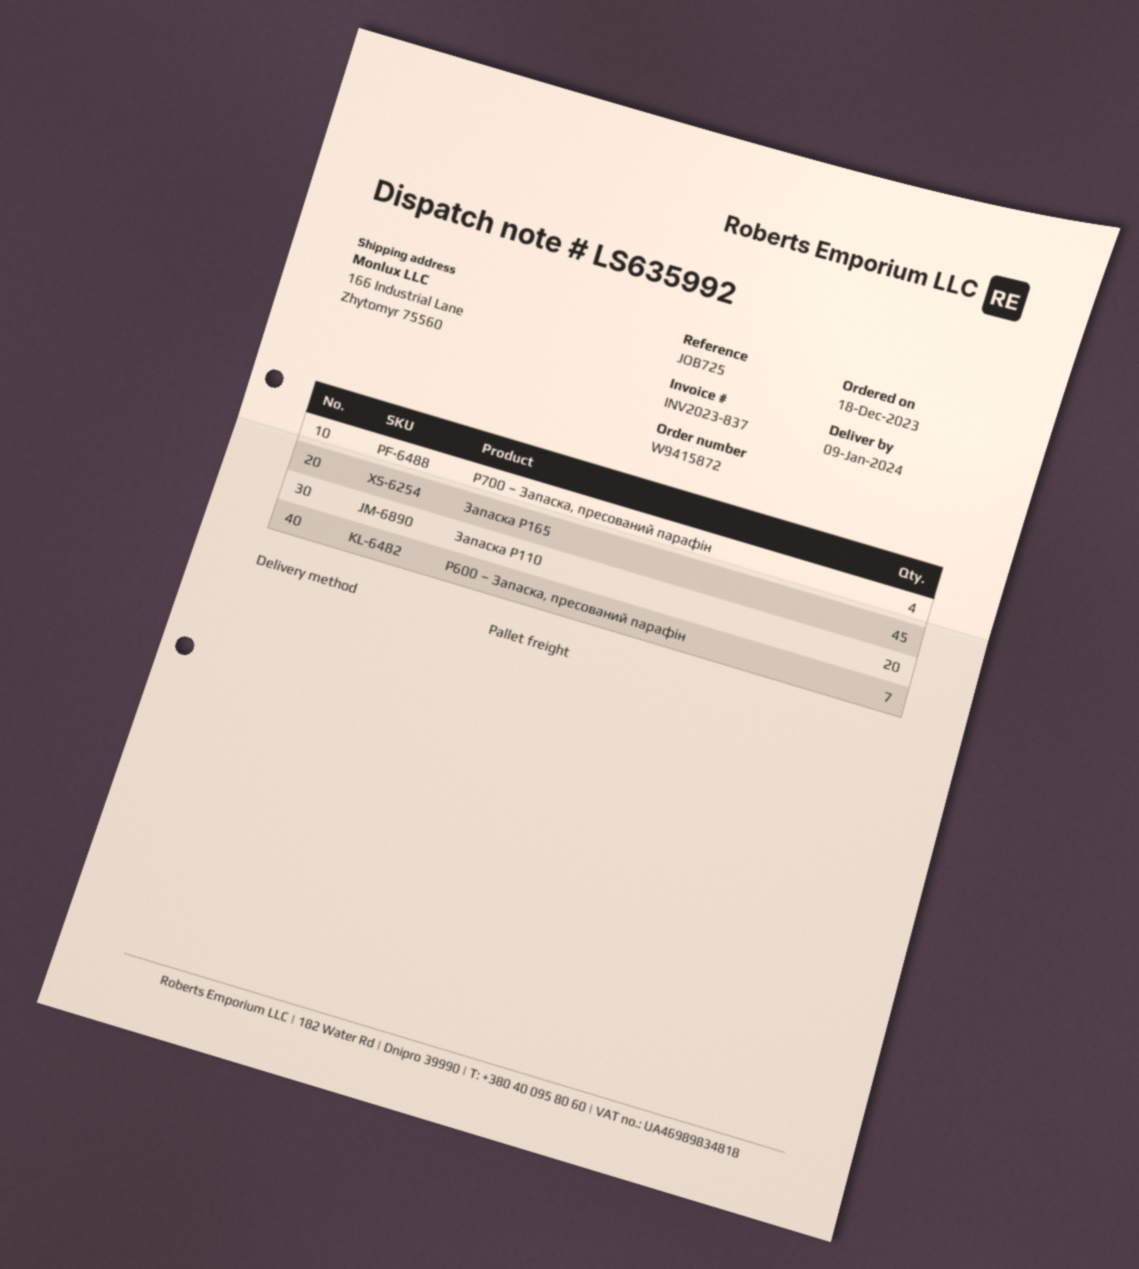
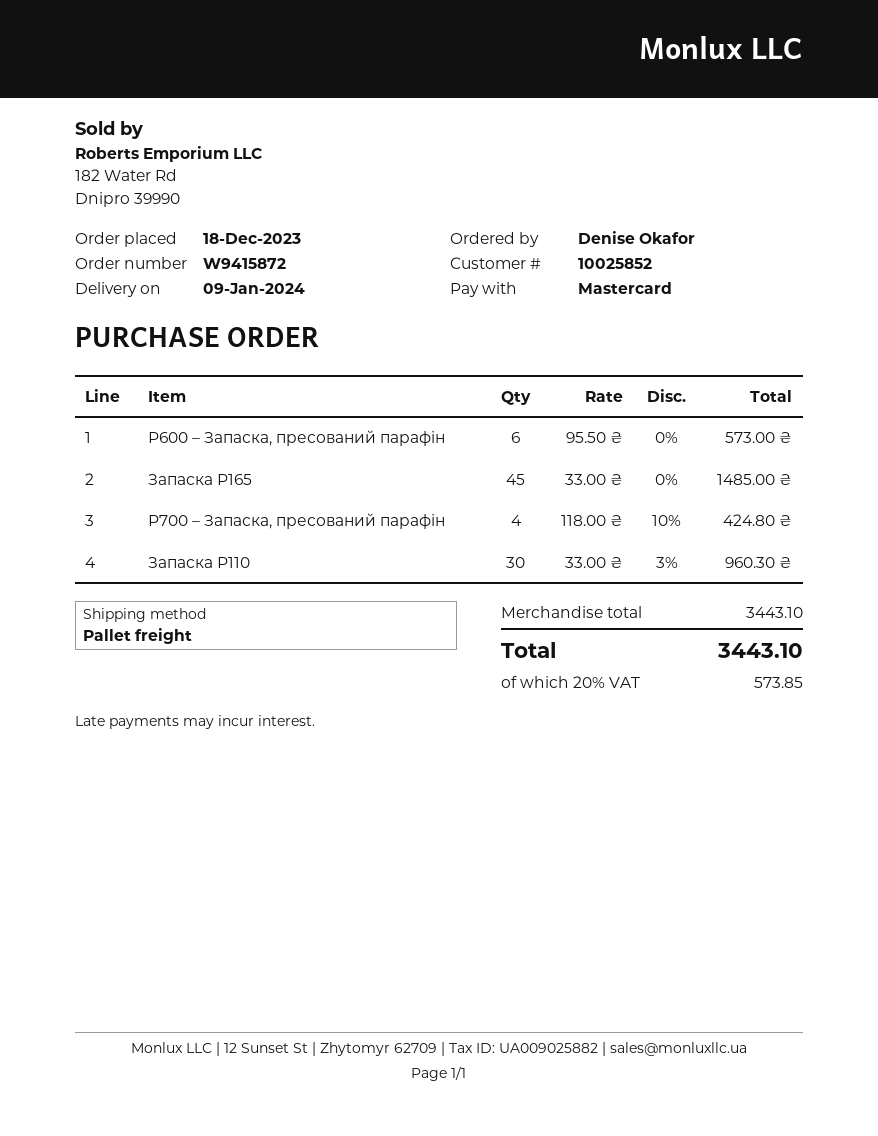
Запаска Р110: 20 -> 30
Р600 – Запаска, пресований парафін: 7 -> 6

